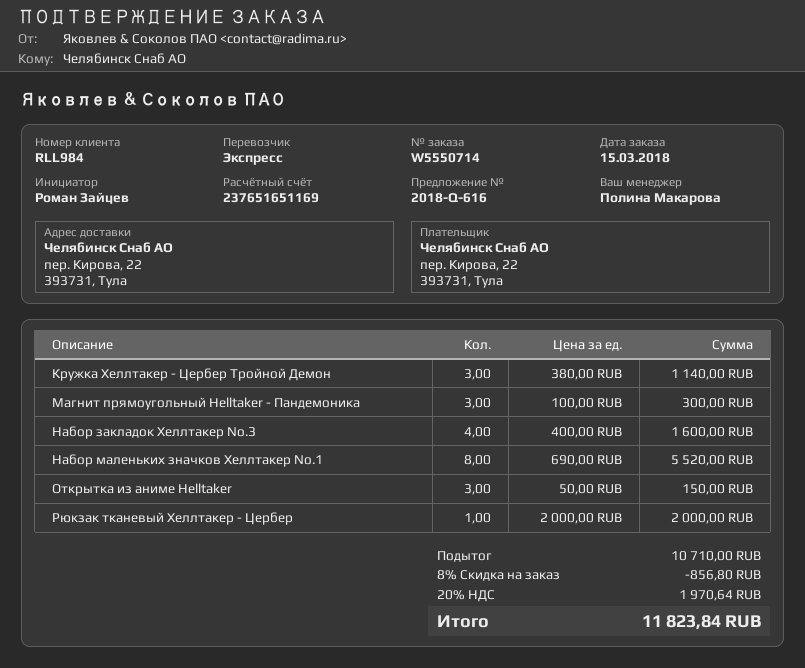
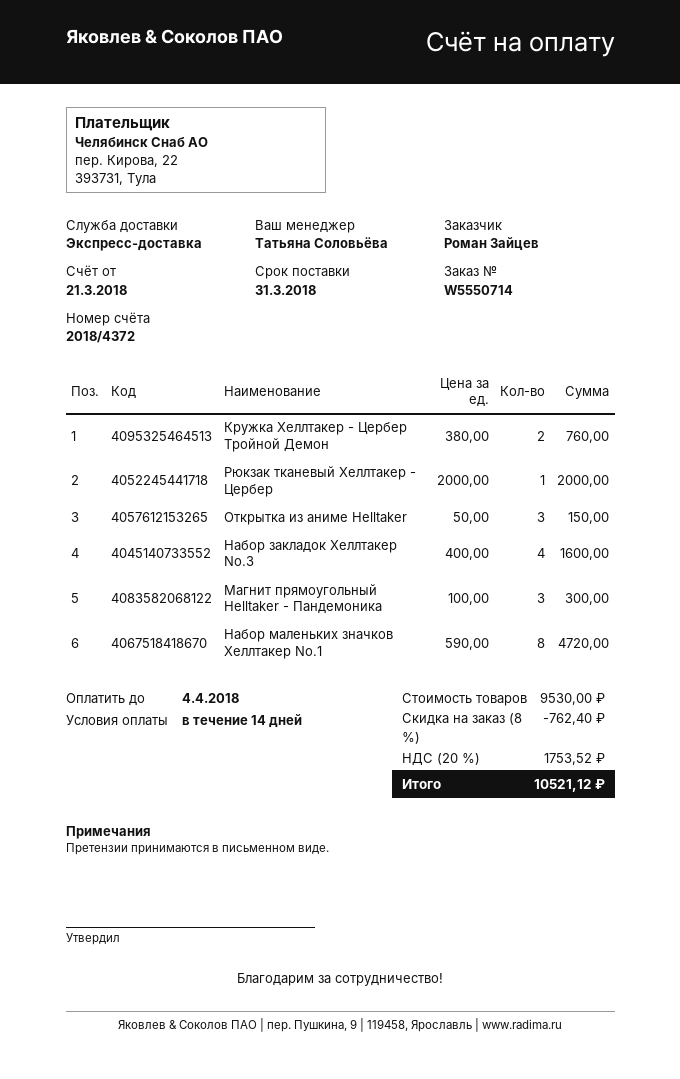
sales rep: Полина Макарова -> Татьяна Соловьёва
Кружка Хеллтакер - Цербер Тройной Демон: 3 x 380.00 = 1140.00 -> 2 x 380.00 = 760.00
Набор маленьких значков Хеллтакер No.1: 8 x 690.00 = 5520.00 -> 8 x 590.00 = 4720.00
subtotal: 10710.00 -> 9530.00
discount: 8% = 856.80 -> 8% = 762.40
tax: 20% = 1970.64 -> 20% = 1753.52
total: 11823.84 -> 10521.12

